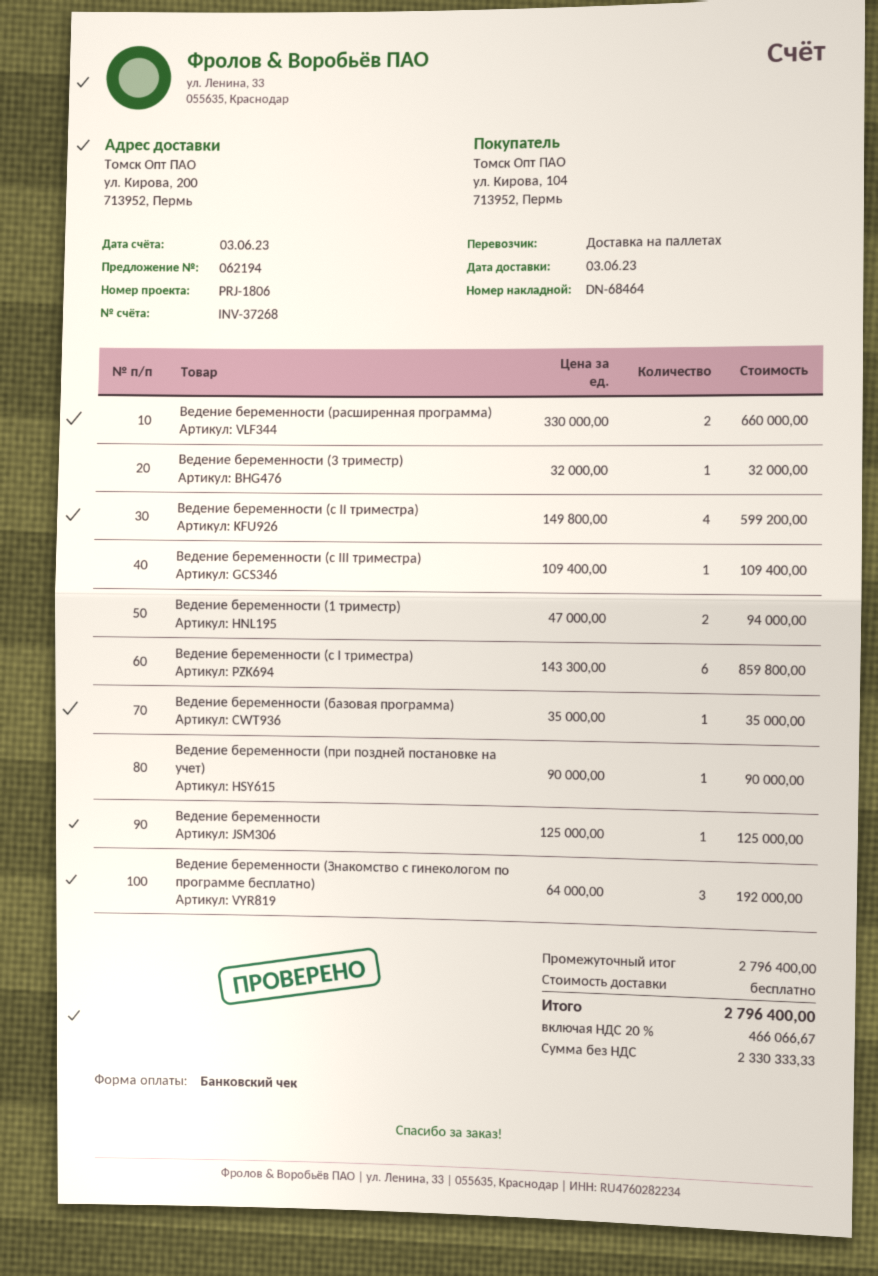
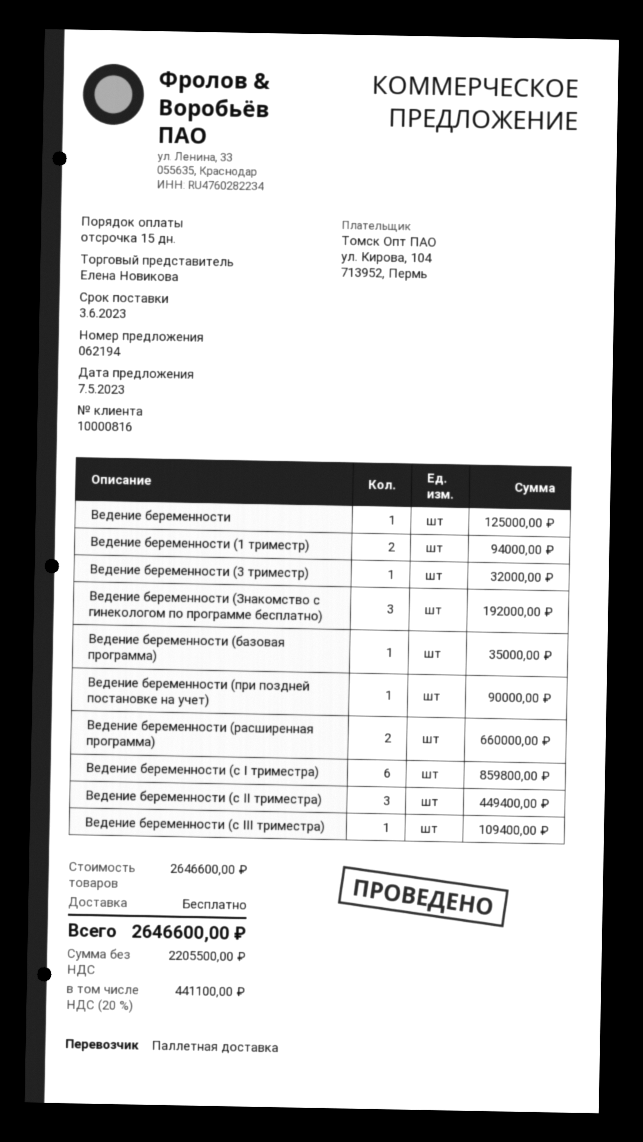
Ведение беременности (с II триместра): 4 for 599200.00 -> 3 for 449400.00
subtotal: 2796400.00 -> 2646600.00
net: 2330333.33 -> 2205500.00
tax: 20% = 466066.67 -> 20% = 441100.00
total: 2796400.00 -> 2646600.00

